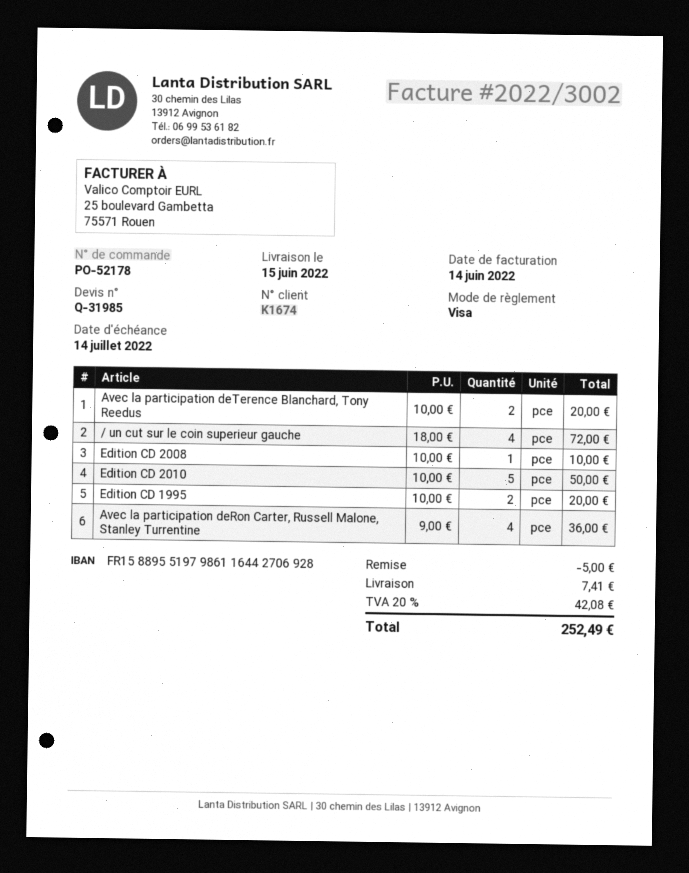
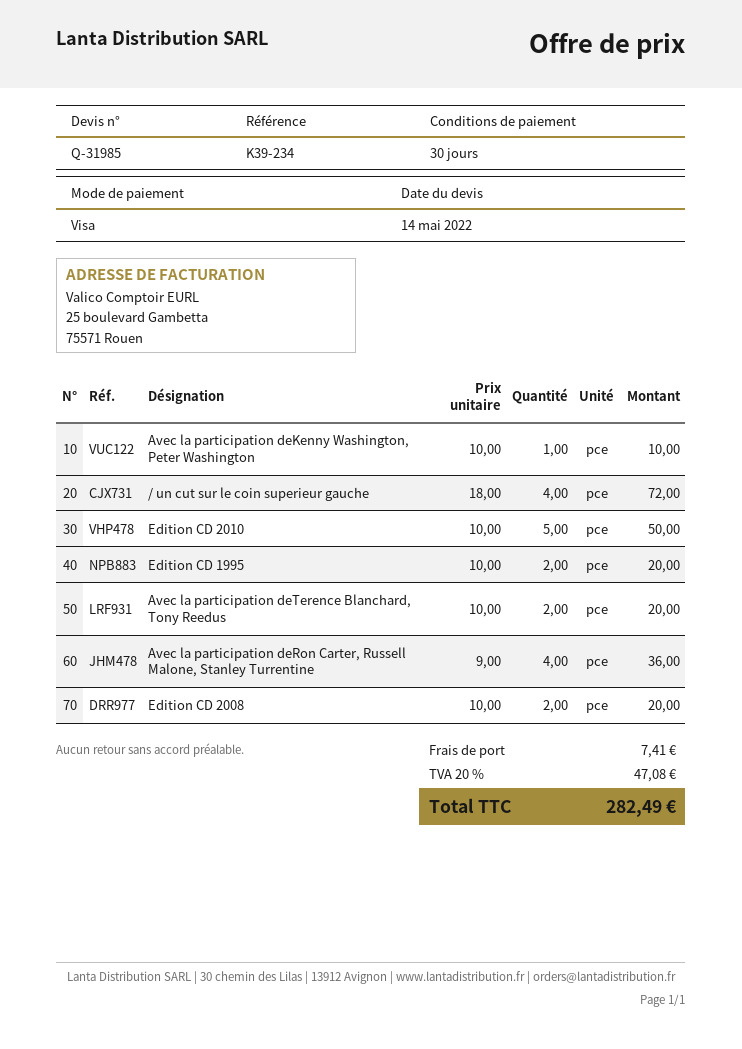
Edition CD 2008: 1 x 10.00 = 10.00 -> 2 x 10.00 = 20.00
Avec la participation deKenny Washington, Peter Washington: none -> 1 x 10.00 = 10.00
discount: 5.00 -> none
tax: 20% = 42.08 -> 20% = 47.08
total: 252.49 -> 282.49

